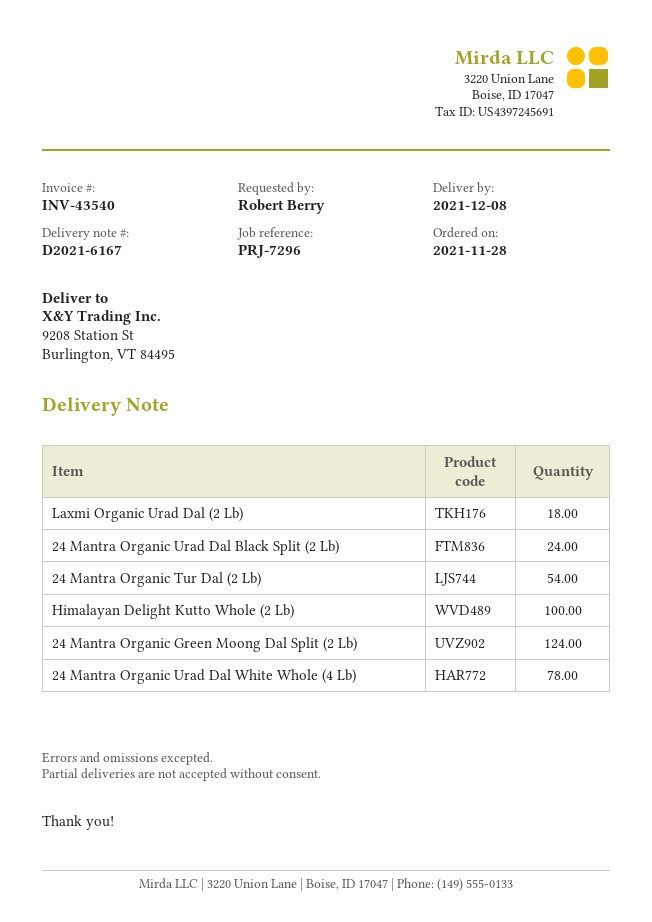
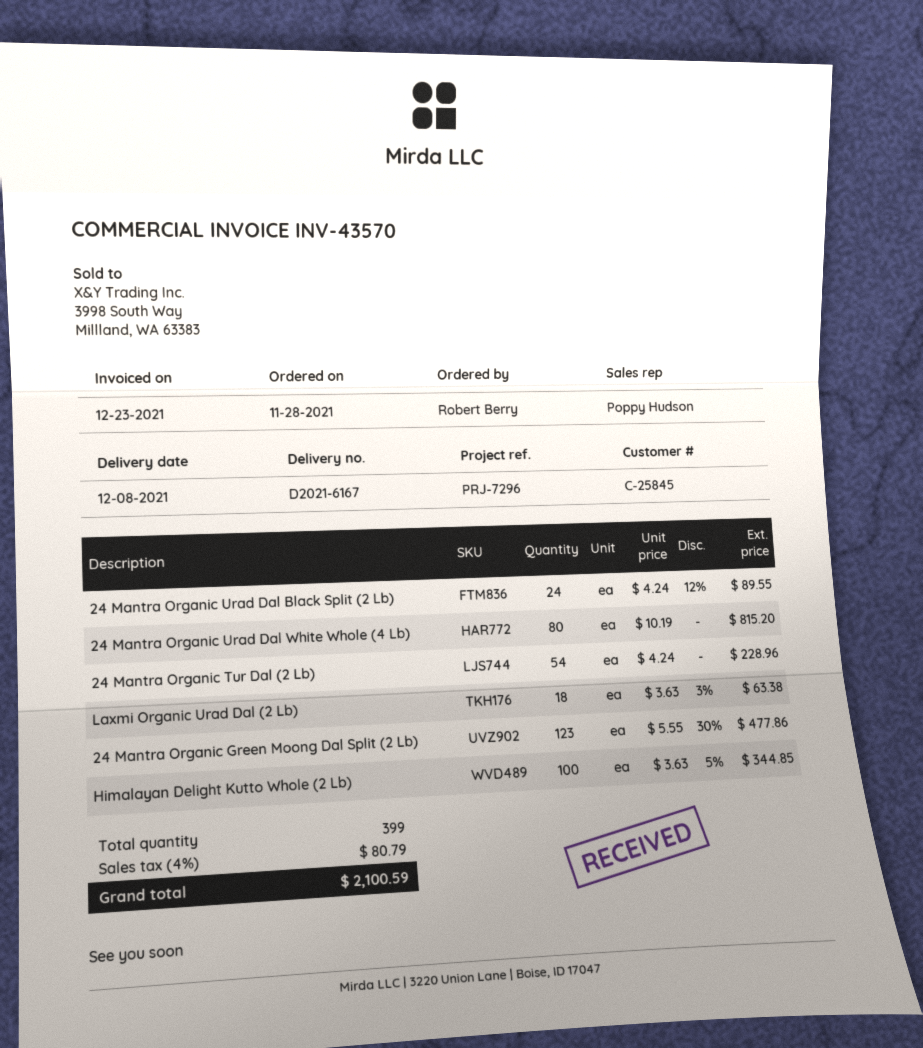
invoice number: INV-43540 -> INV-43570
24 Mantra Organic Green Moong Dal Split (2 Lb): 124 -> 123
24 Mantra Organic Urad Dal White Whole (4 Lb): 78 -> 80

